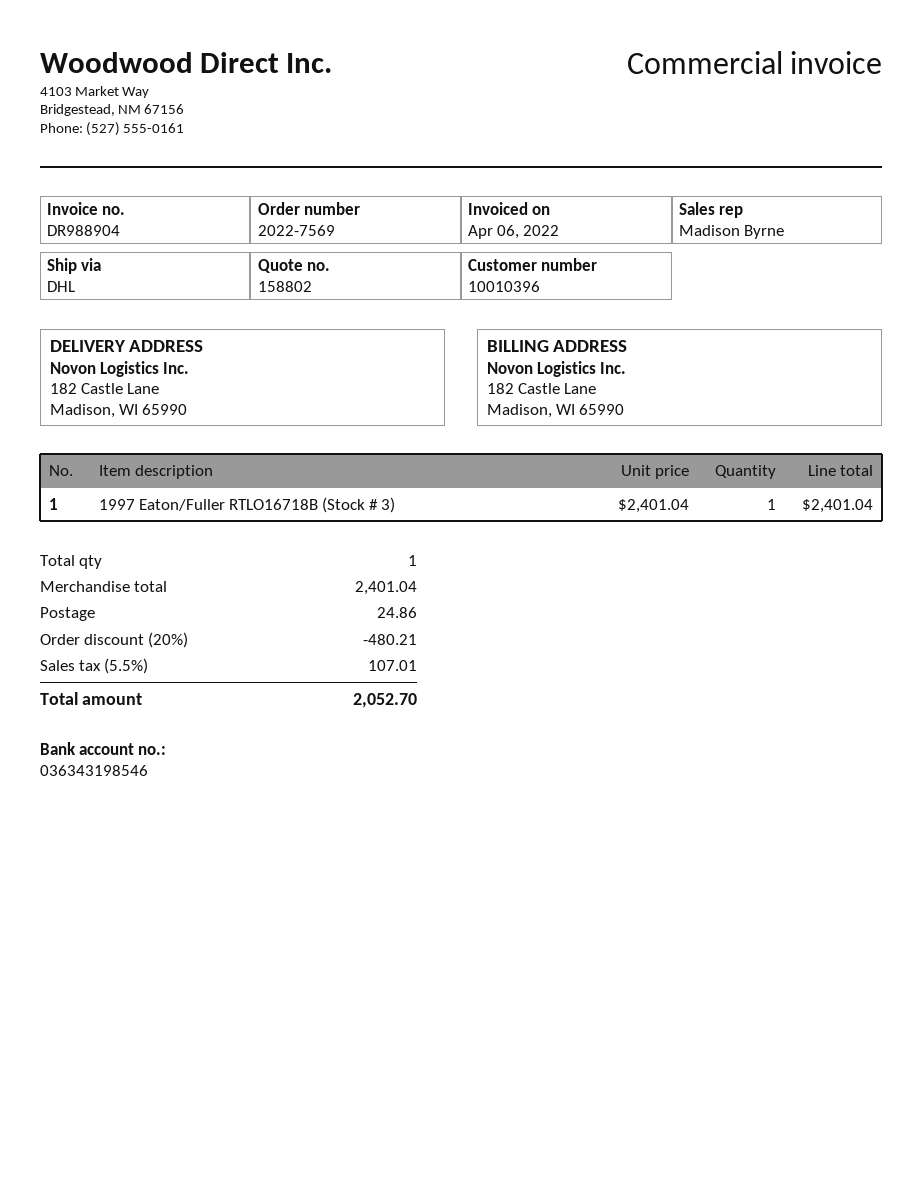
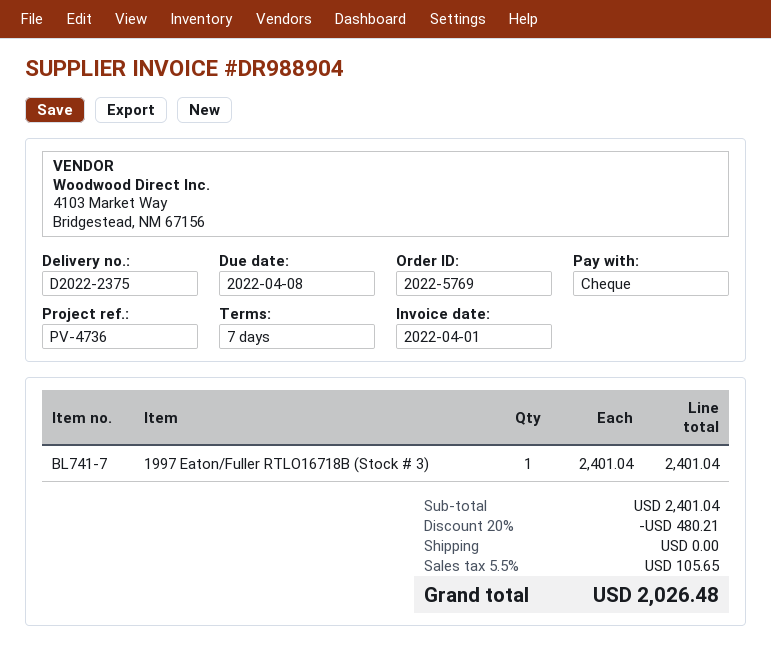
order number: 2022-7569 -> 2022-5769
invoice date: 2022-04-06 -> 2022-04-01
shipping: 24.86 -> 0.00
tax: 5.5% = 107.01 -> 5.5% = 105.65
total: 2052.70 -> 2026.48

